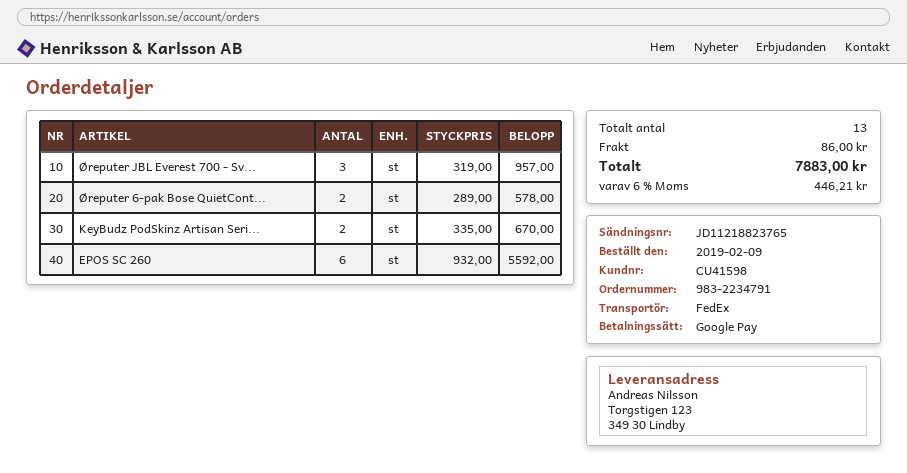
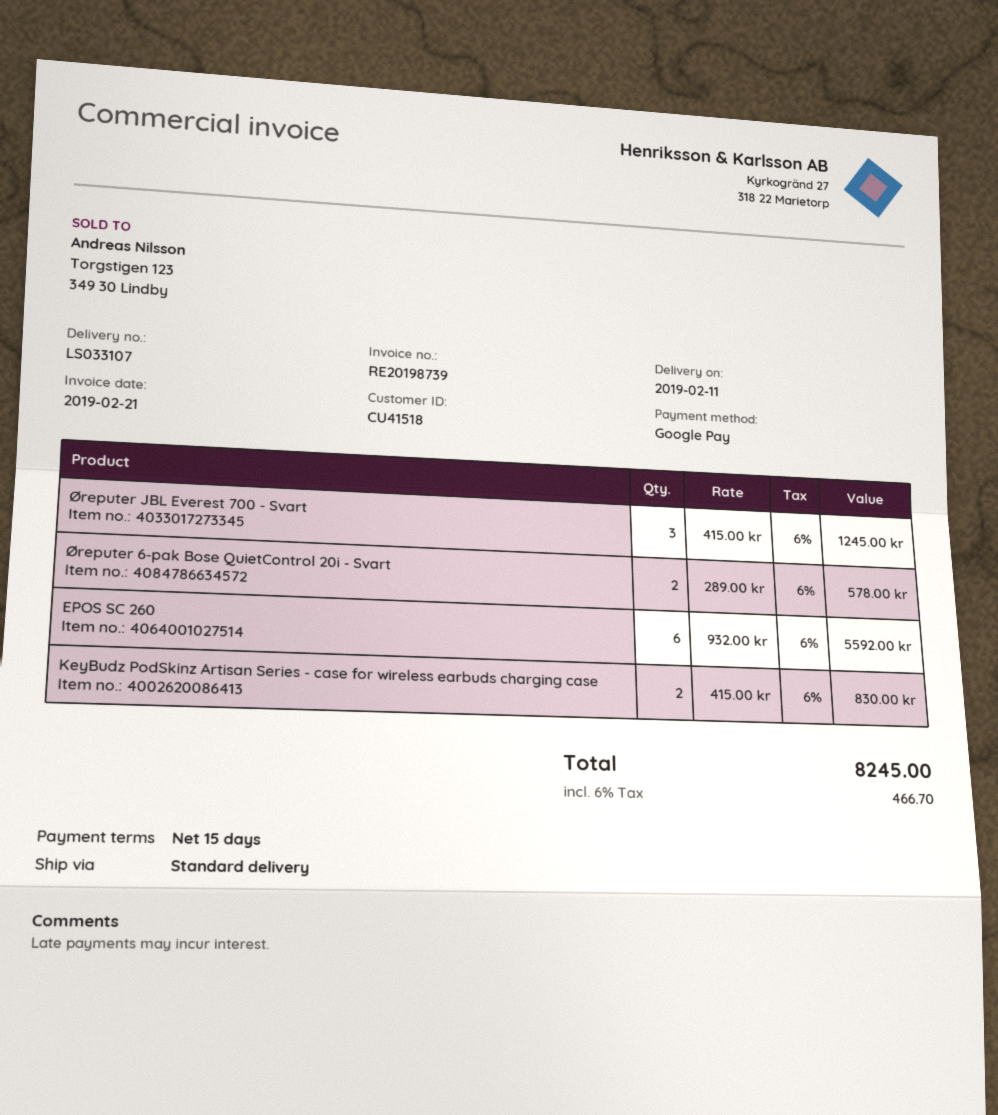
customer number: CU41598 -> CU41518
shipping method: FedEx -> standard
Øreputer JBL Everest 700 - Sv...: 3 x 319.00 = 957.00 -> 3 x 415.00 = 1245.00
KeyBudz PodSkinz Artisan Seri...: 2 x 335.00 = 670.00 -> 2 x 415.00 = 830.00
shipping: 86.00 -> none
tax: 6% = 446.21 -> 6% = 466.70
total: 7883.00 -> 8245.00

